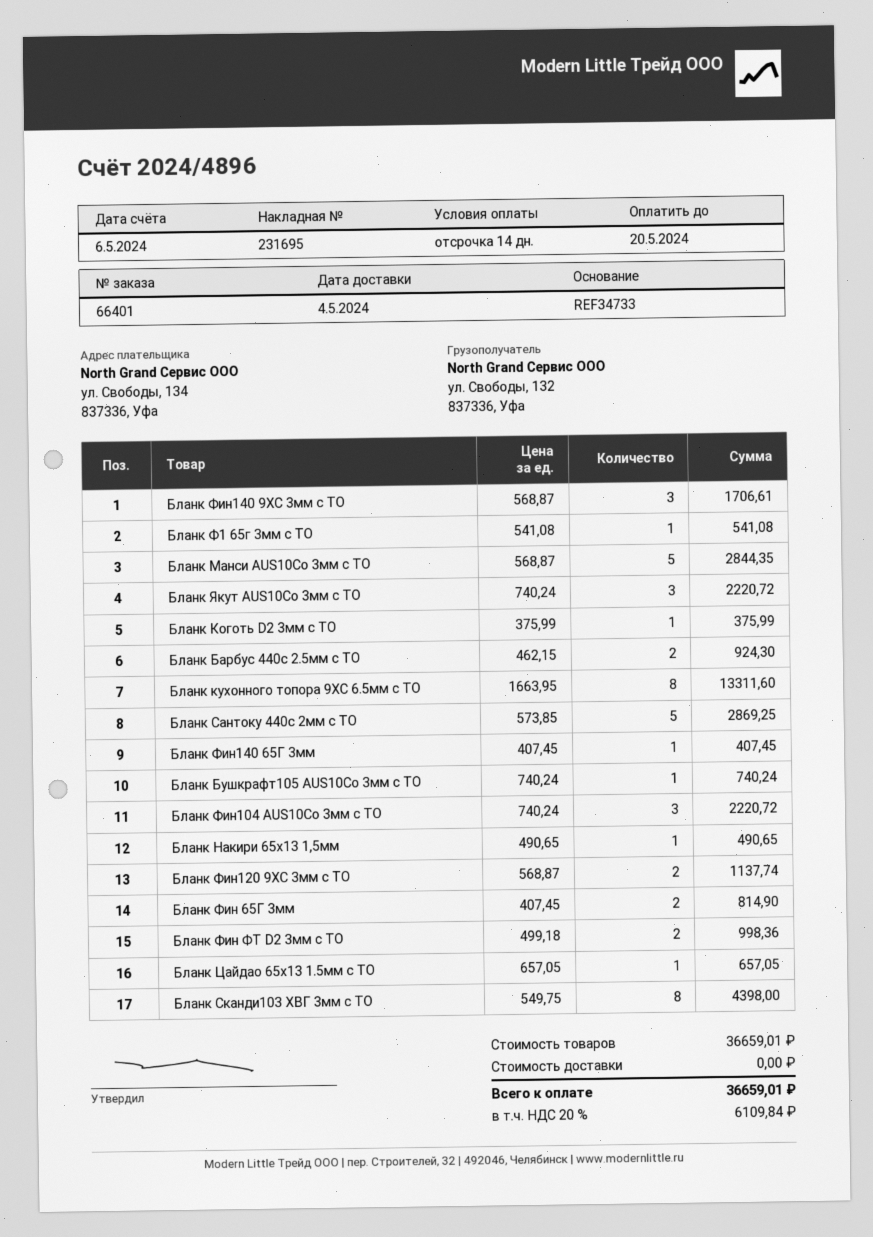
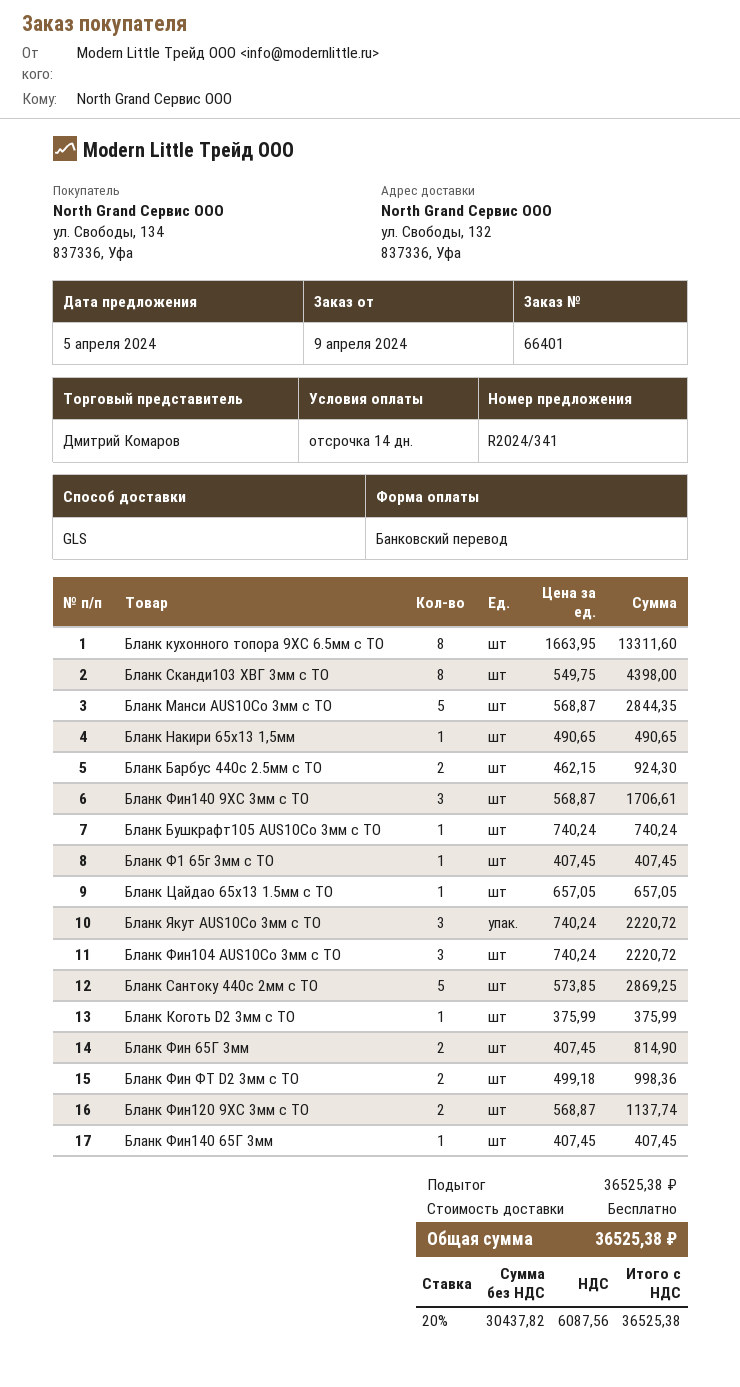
Бланк Ф1 65г 3мм с ТО: 1 x 541.08 = 541.08 -> 1 x 407.45 = 407.45
subtotal: 36659.01 -> 36525.38
tax: 20% = 6109.84 -> 20% = 6087.56
total: 36659.01 -> 36525.38

